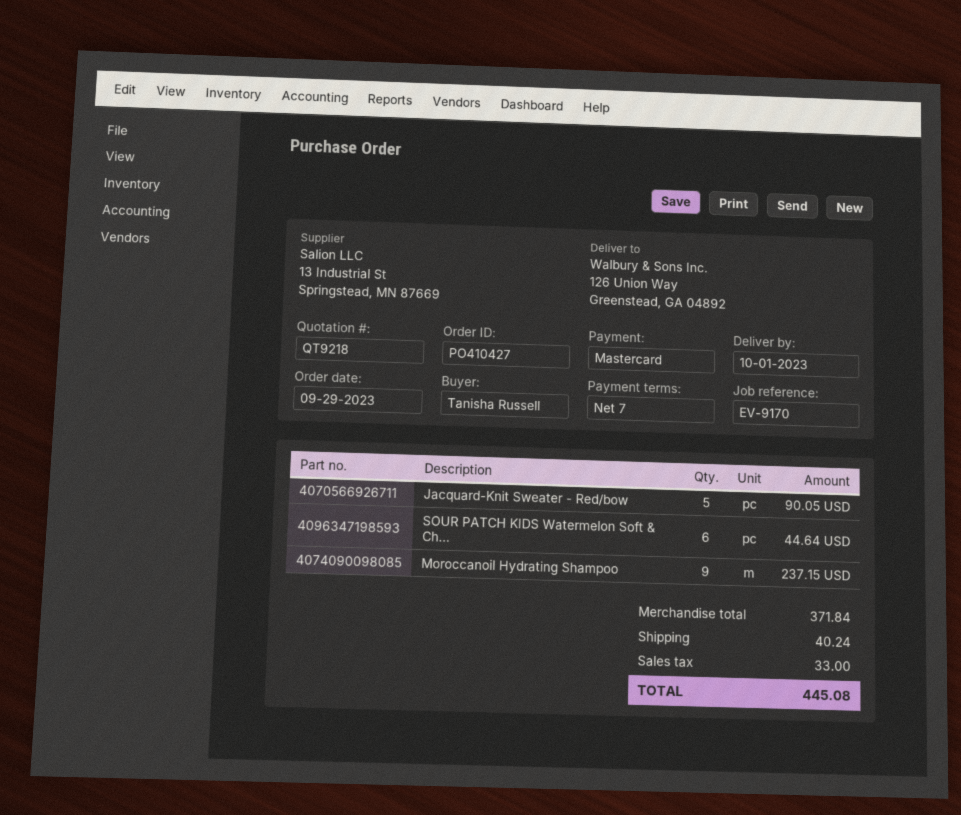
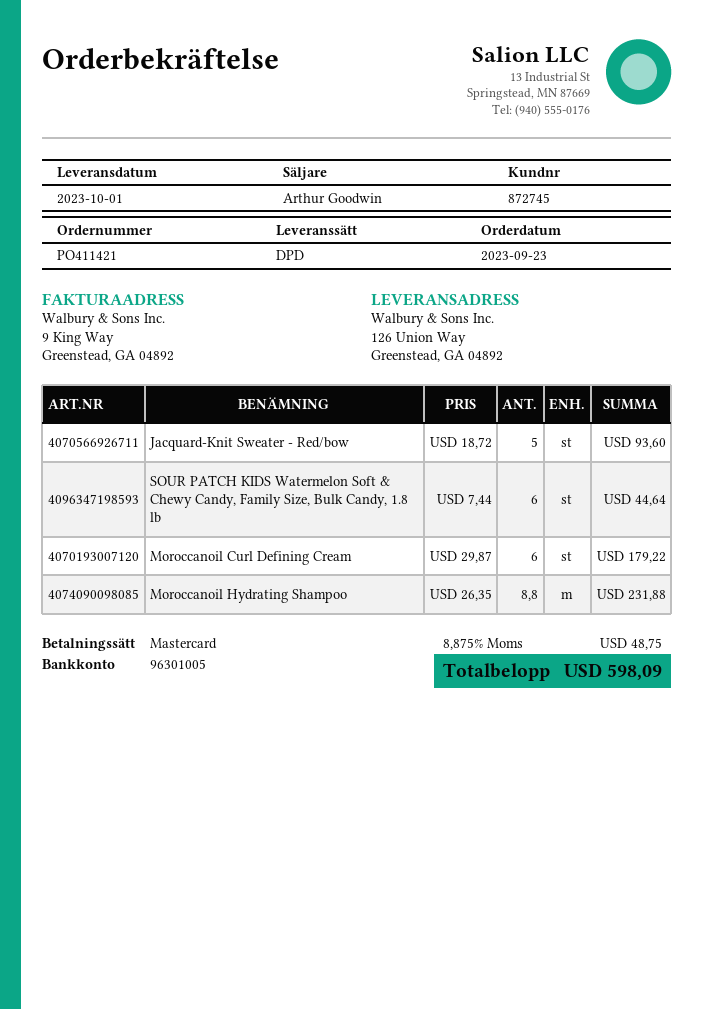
order number: PO410427 -> PO411421
order date: 2023-09-29 -> 2023-09-23
Jacquard-Knit Sweater - Red/bow: 5 for 90.05 -> 5 for 93.60
Moroccanoil Hydrating Shampoo: 9 for 237.15 -> 8.8 for 231.88
Moroccanoil Curl Defining Cream: none -> 6 for 179.22
shipping: 40.24 -> none
tax: 33.00 -> 48.75
total: 445.08 -> 598.09

